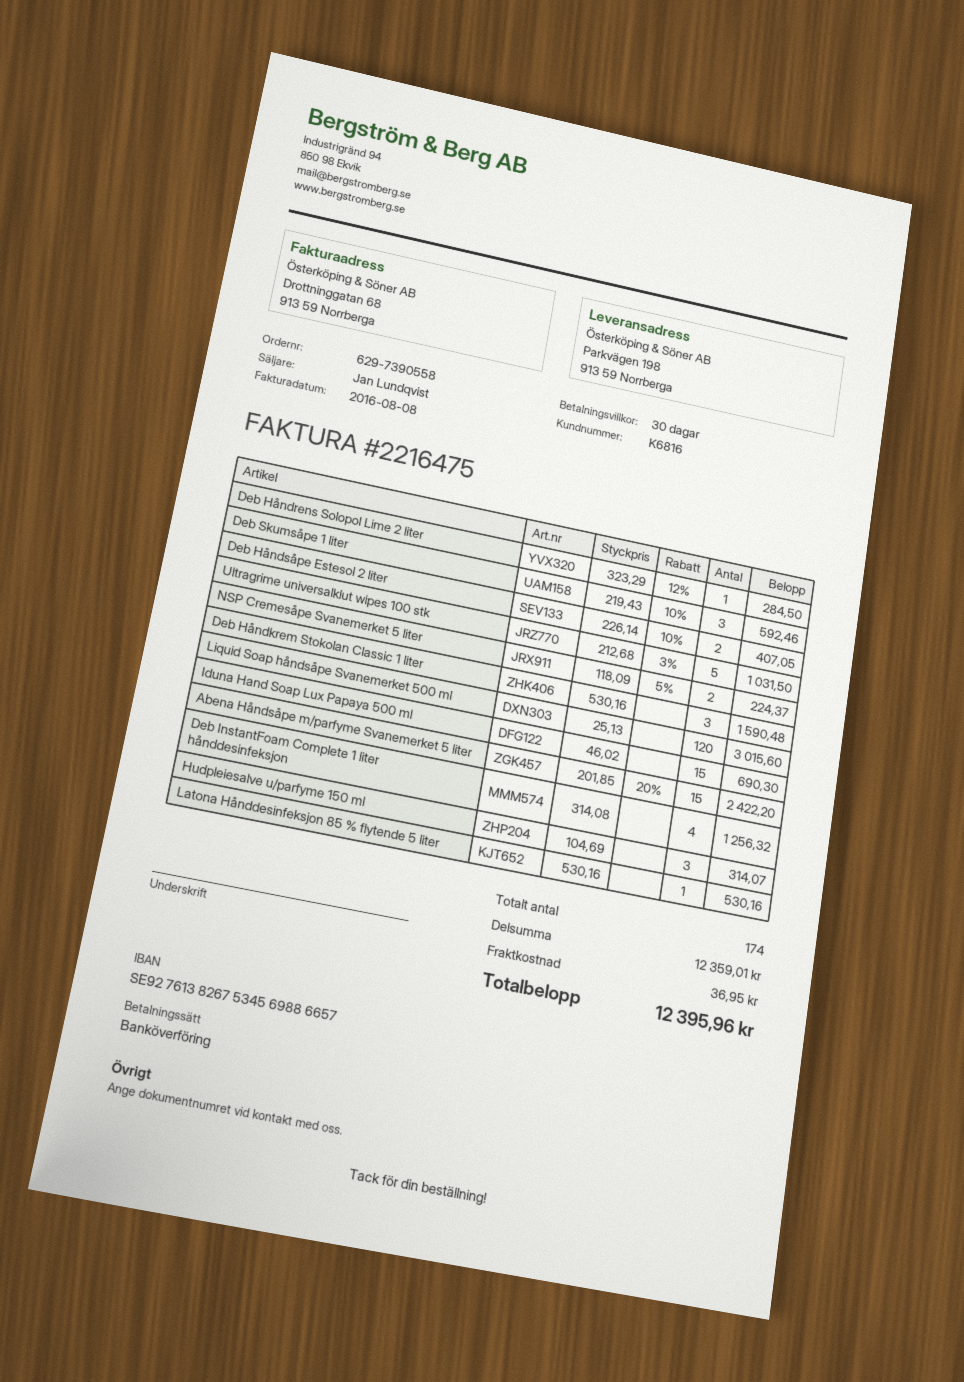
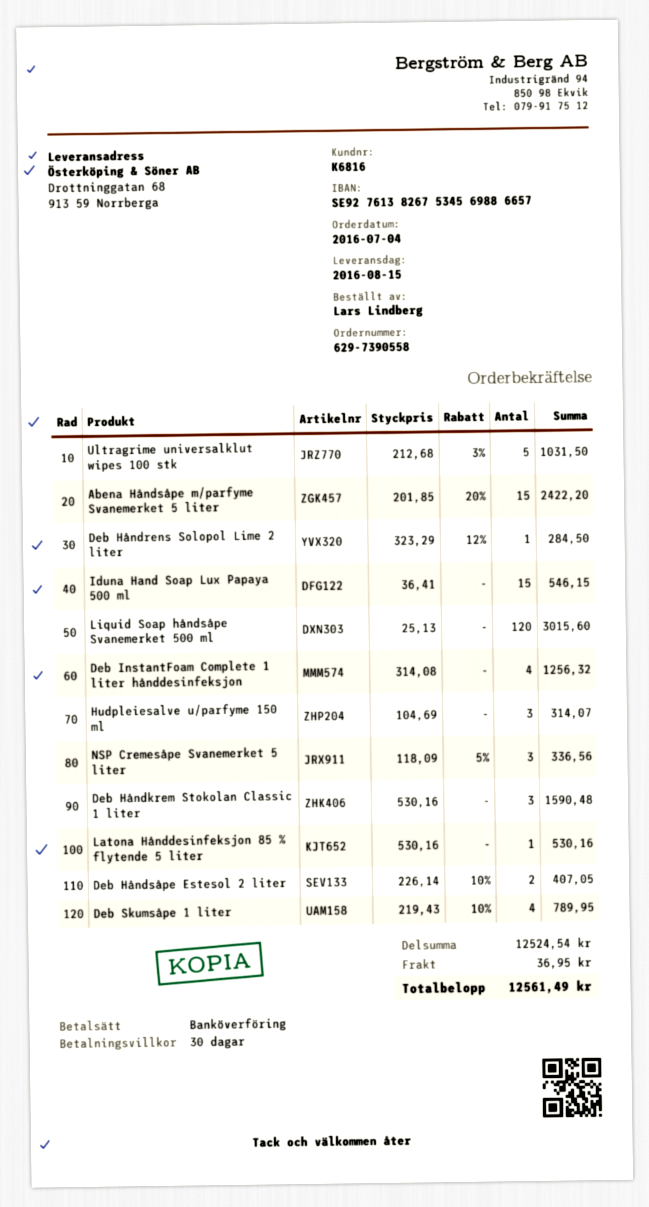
ship to: Parkvägen 198, 913 59 Norrberga -> Drottninggatan 68, 913 59 Norrberga
Deb Skumsåpe 1 liter: 3 x 219.43 - 10% = 592.46 -> 4 x 219.43 - 10% = 789.95
NSP Cremesåpe Svanemerket 5 liter: 2 x 118.09 - 5% = 224.37 -> 3 x 118.09 - 5% = 336.56
Iduna Hand Soap Lux Papaya 500 ml: 15 x 46.02 = 690.30 -> 15 x 36.41 = 546.15
subtotal: 12359.01 -> 12524.54
total: 12395.96 -> 12561.49

